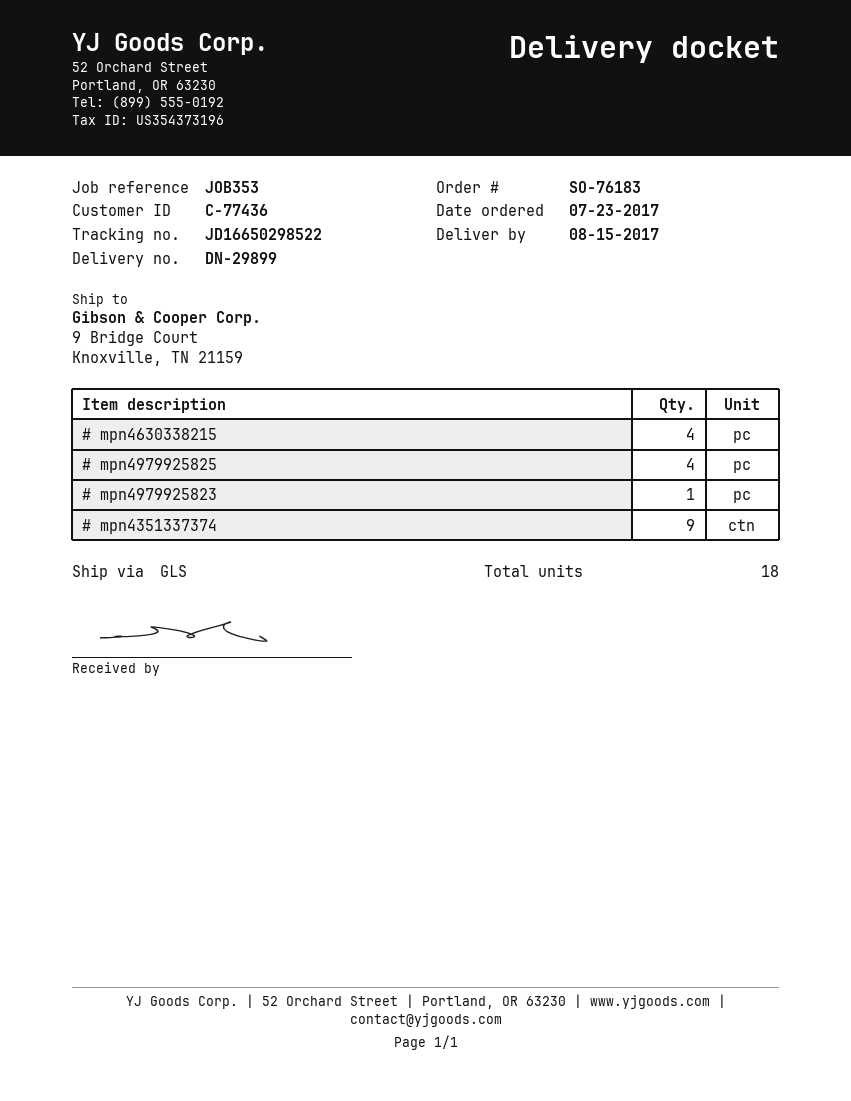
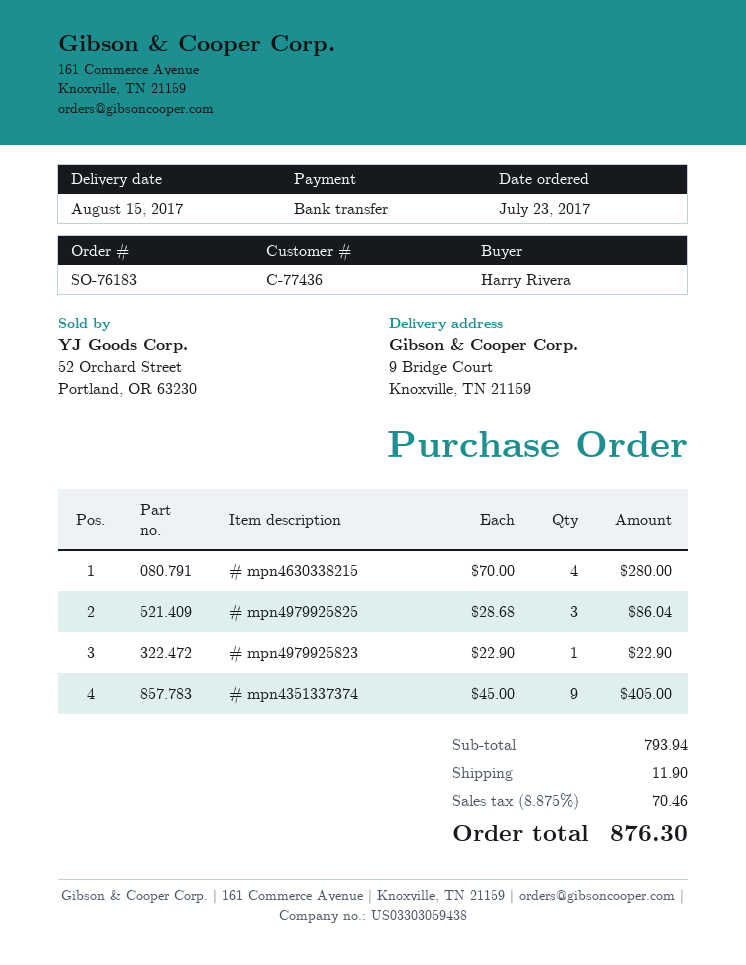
# mpn4979925825: 4 -> 3

